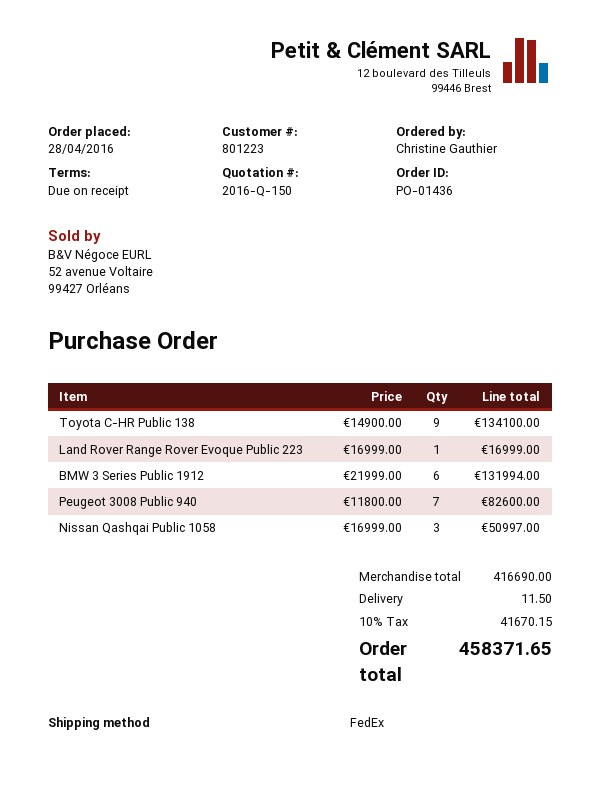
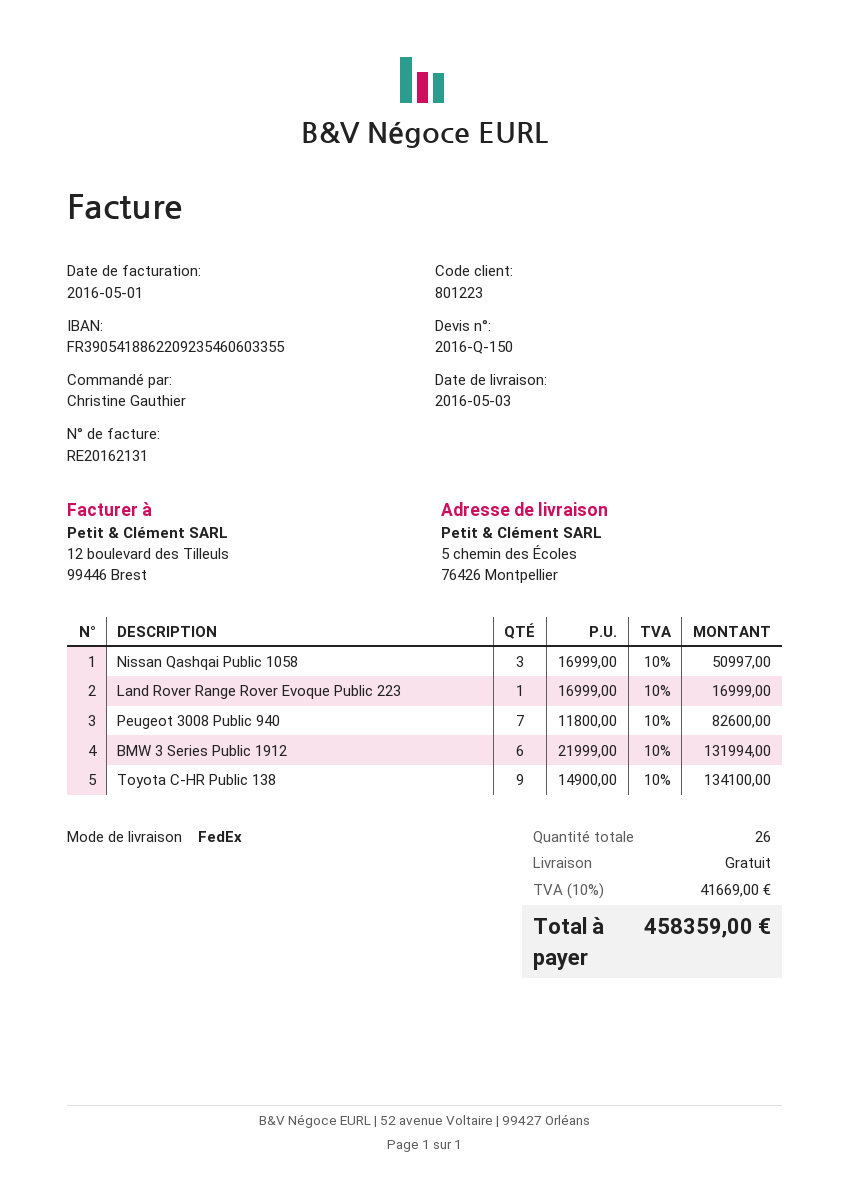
shipping: 11.50 -> 0.00
tax: 10% = 41670.15 -> 10% = 41669.00
total: 458371.65 -> 458359.00

